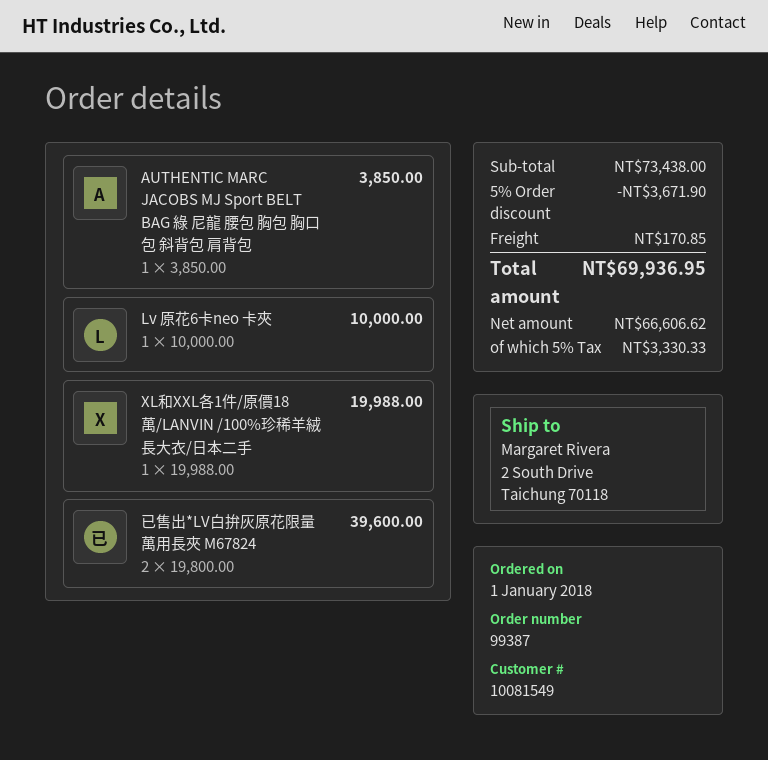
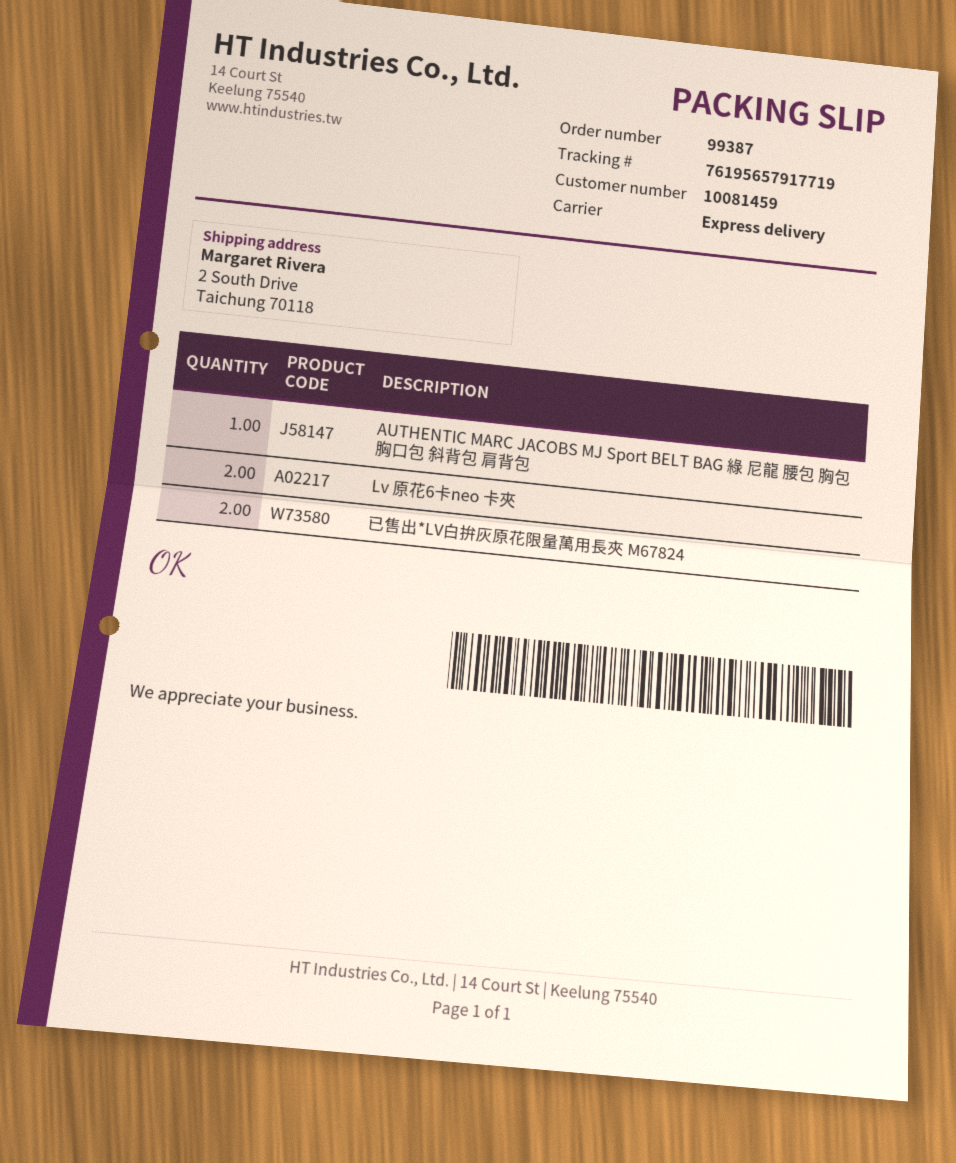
customer number: 10081549 -> 10081459
Lv 原花6卡neo 卡夾: 1 -> 2
XL和XXL各1件/原價18萬/LANVIN /100%珍稀羊絨長大衣/日本二手: 1 -> none

